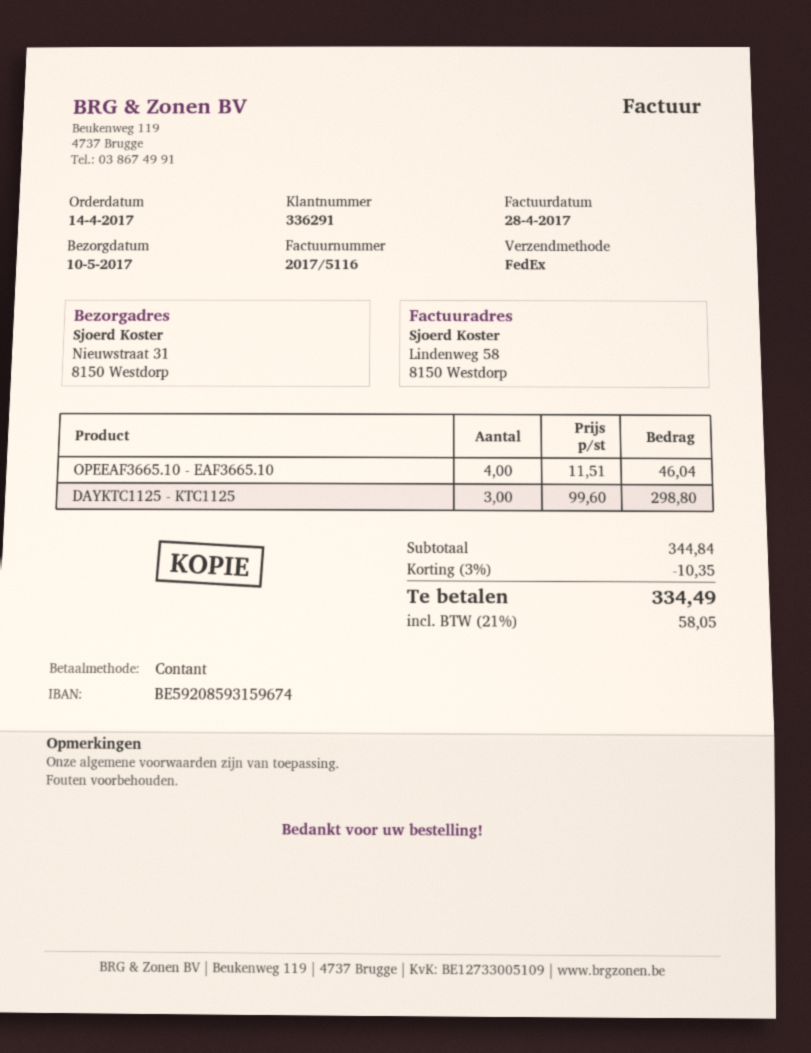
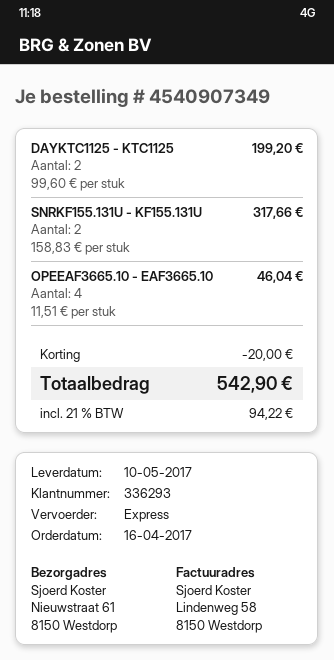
order date: 2017-04-14 -> 2017-04-16
customer number: 336291 -> 336293
shipping method: FedEx -> express
ship to: Nieuwstraat 31, 8150 Westdorp -> Nieuwstraat 61, 8150 Westdorp
DAYKTC1125 - KTC1125: 3 x 99.60 = 298.80 -> 2 x 99.60 = 199.20
SNRKF155.131U - KF155.131U: none -> 2 x 158.83 = 317.66
discount: 10.35 -> 20.00
tax: 21% = 58.05 -> 21% = 94.22
total: 334.49 -> 542.90

